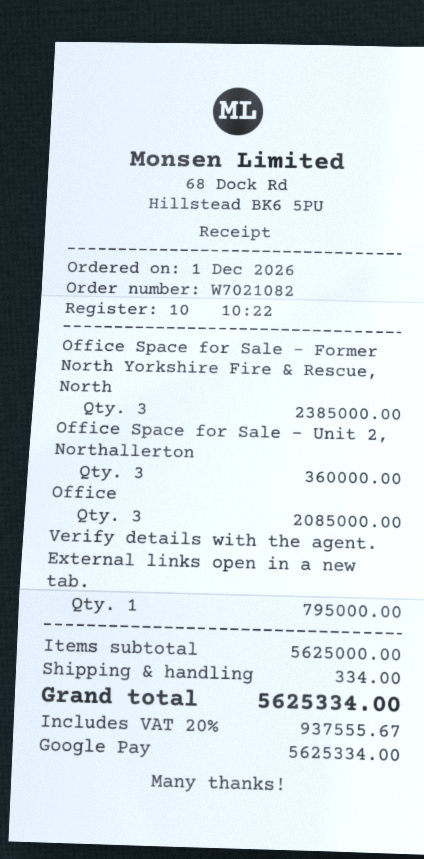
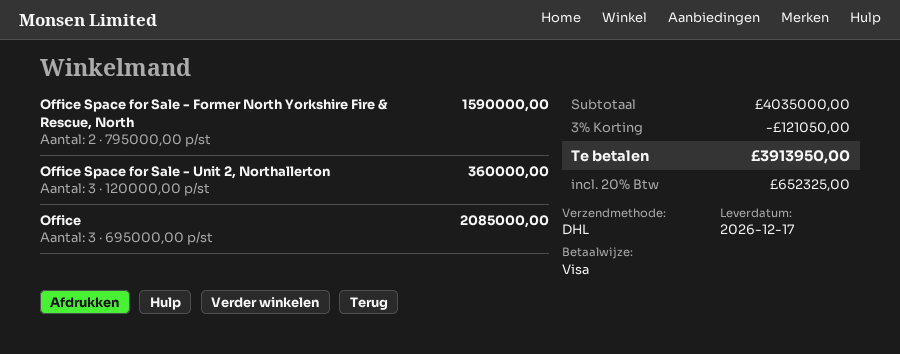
payment method: Google Pay -> Visa
Office Space for Sale - Former North Yorkshire Fire & Rescue, North: 3 for 2385000.00 -> 2 for 1590000.00
Verify details with the agent. External links open in a new tab.: 1 for 795000.00 -> none
subtotal: 5625000.00 -> 4035000.00
discount: none -> 3% = 121050.00
shipping: 334.00 -> none
tax: 20% = 937555.67 -> 20% = 652325.00
total: 5625334.00 -> 3913950.00

